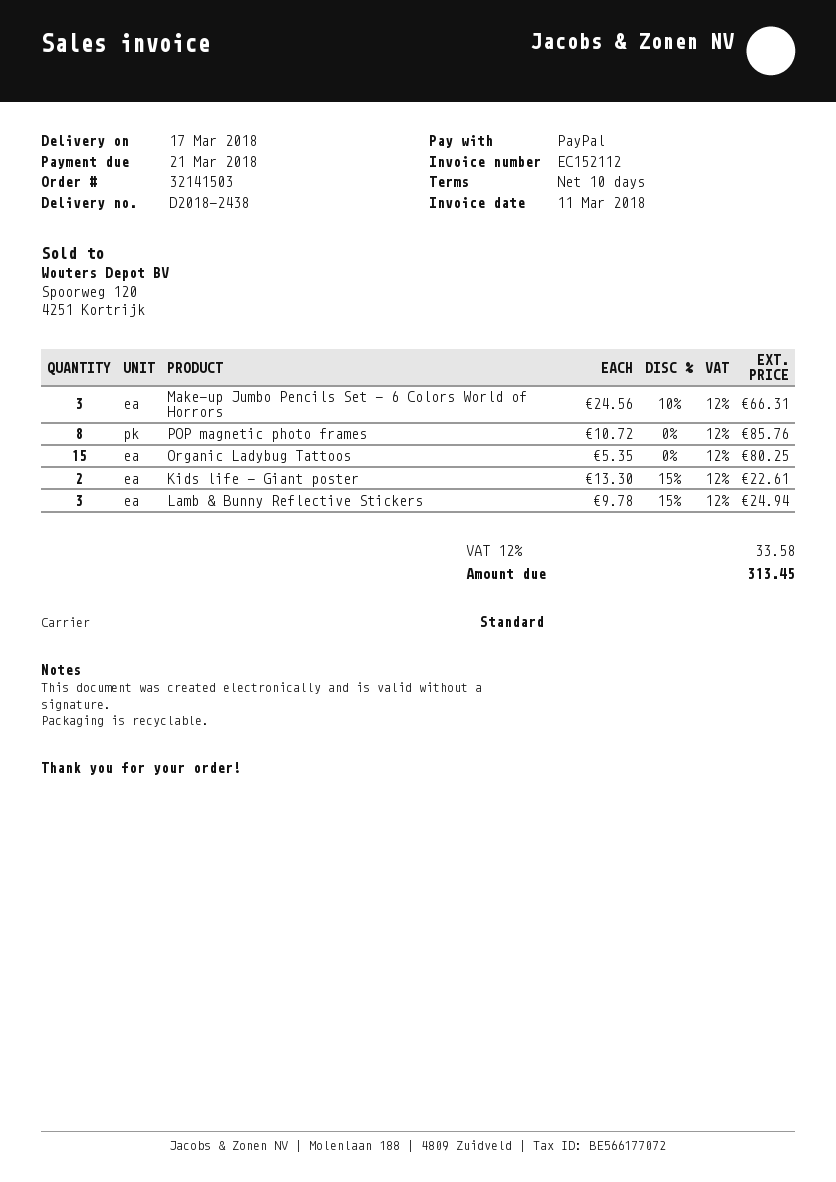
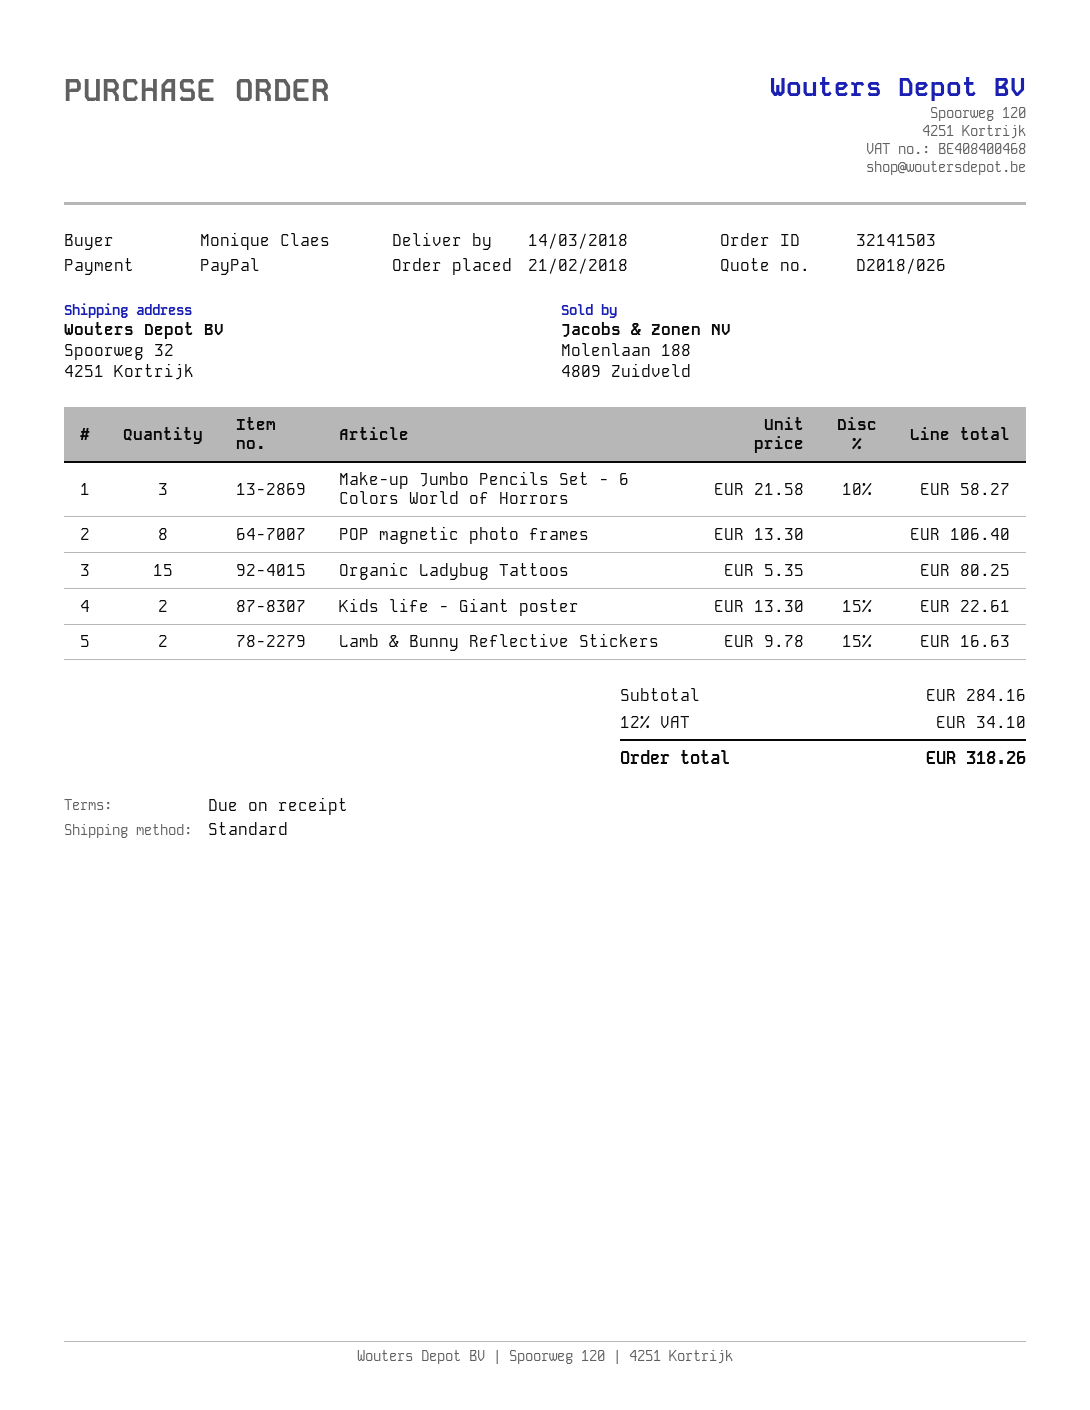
delivery date: 2018-03-17 -> 2018-03-14
payment terms: 10 days -> on receipt
Make-up Jumbo Pencils Set - 6 Colors World of Horrors: 3 x 24.56 - 10% = 66.31 -> 3 x 21.58 - 10% = 58.27
POP magnetic photo frames: 8 x 10.72 = 85.76 -> 8 x 13.30 = 106.40
Lamb & Bunny Reflective Stickers: 3 x 9.78 - 15% = 24.94 -> 2 x 9.78 - 15% = 16.63
tax: 12% = 33.58 -> 12% = 34.10
total: 313.45 -> 318.26

